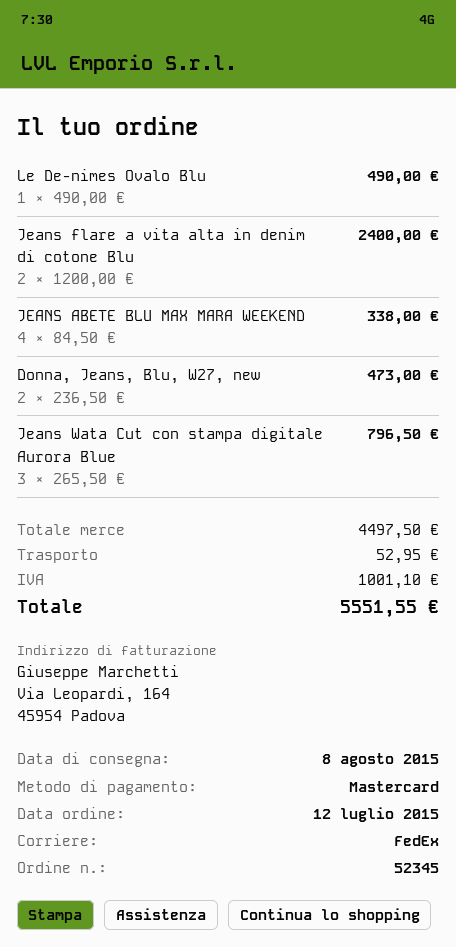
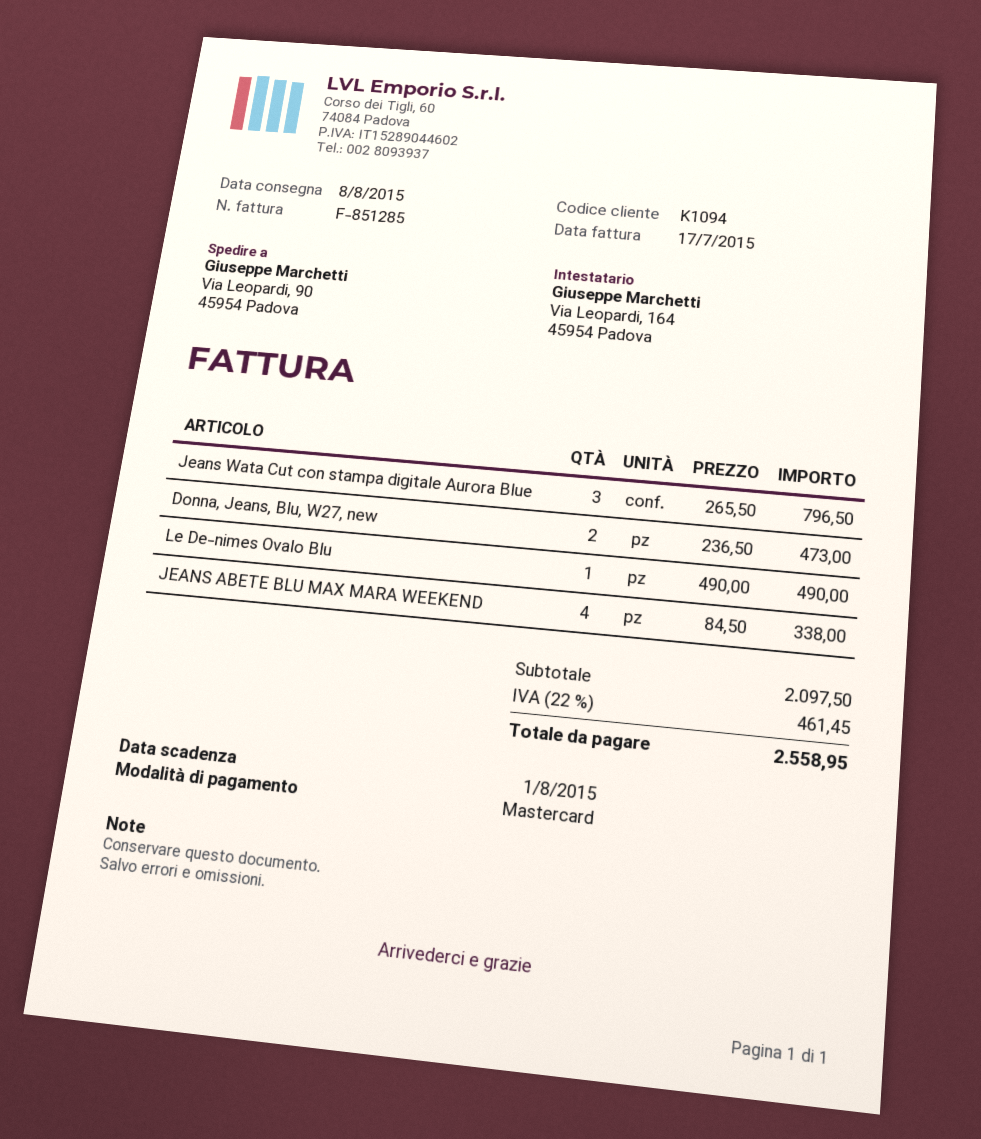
Jeans flare a vita alta in denim di cotone Blu: 2 x 1200.00 = 2400.00 -> none
subtotal: 4497.50 -> 2097.50
shipping: 52.95 -> none
tax: 1001.10 -> 461.45
total: 5551.55 -> 2558.95

